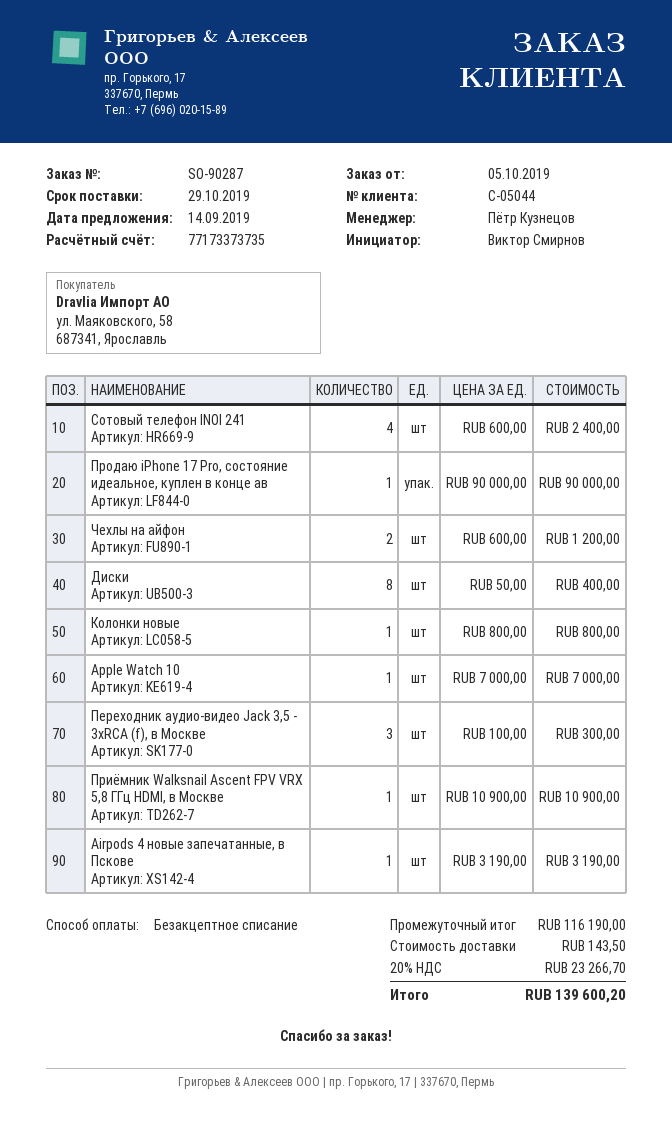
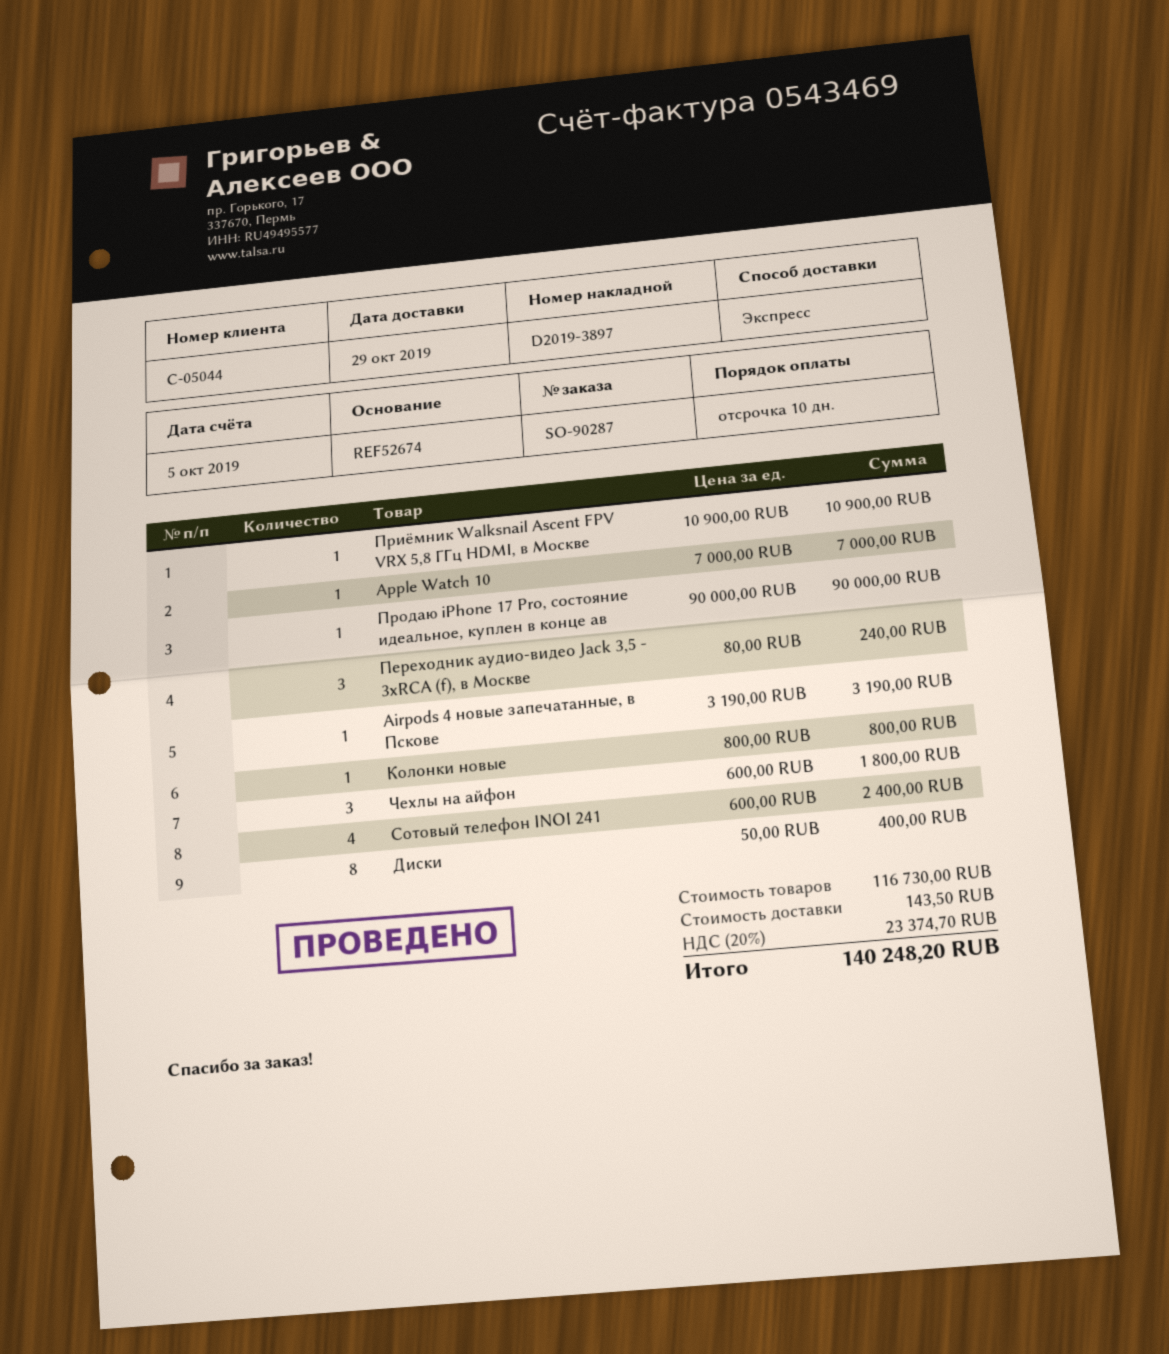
Чехлы на айфон: 2 x 600.00 = 1200.00 -> 3 x 600.00 = 1800.00
Переходник аудио-видео Jack 3,5 - 3хRCA (f), в Москве: 3 x 100.00 = 300.00 -> 3 x 80.00 = 240.00
subtotal: 116190.00 -> 116730.00
tax: 20% = 23266.70 -> 20% = 23374.70
total: 139600.20 -> 140248.20

